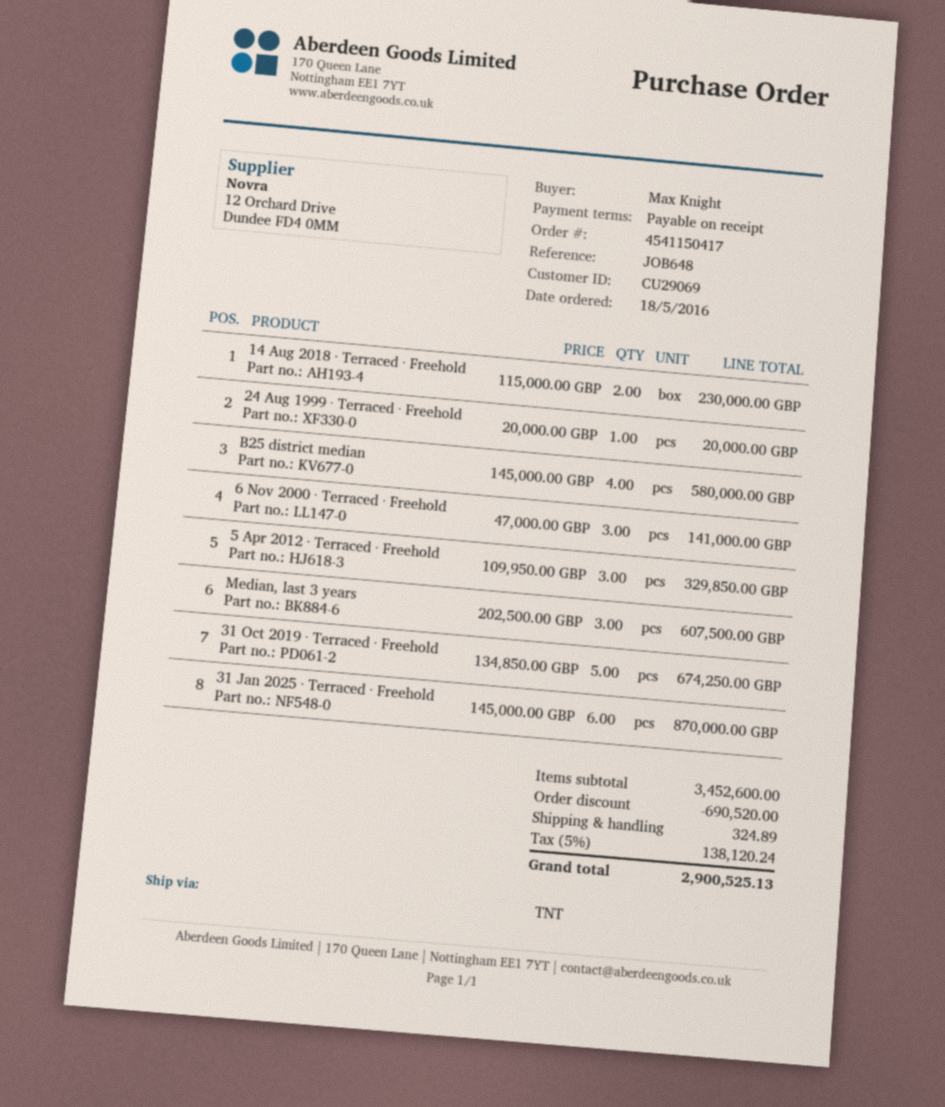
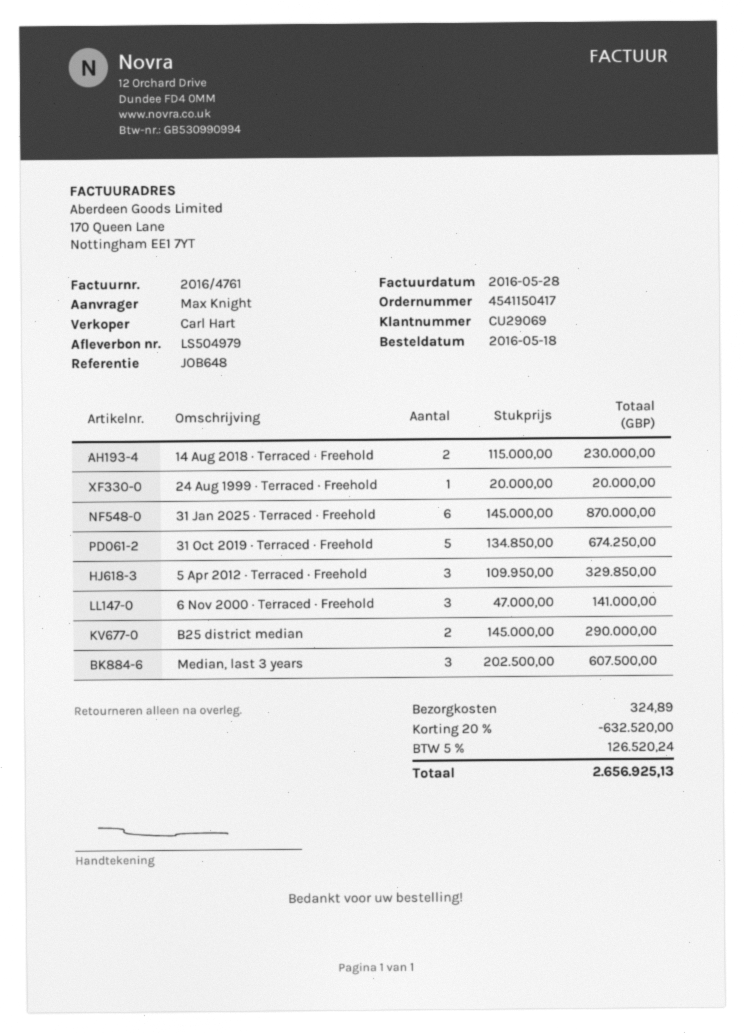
B25 district median: 4 x 145000.00 = 580000.00 -> 2 x 145000.00 = 290000.00
discount: 690520.00 -> 632520.00
tax: 5% = 138120.24 -> 5% = 126520.24
total: 2900525.13 -> 2656925.13

